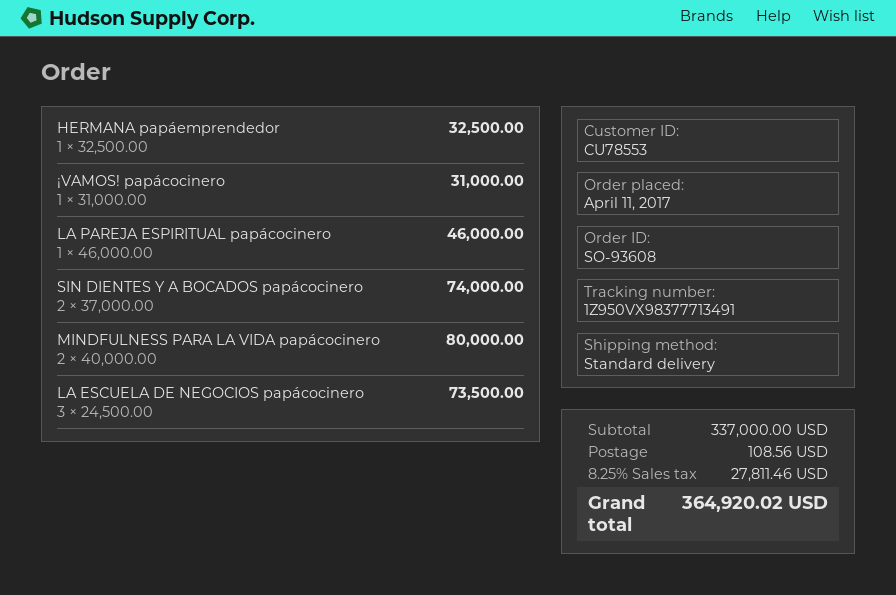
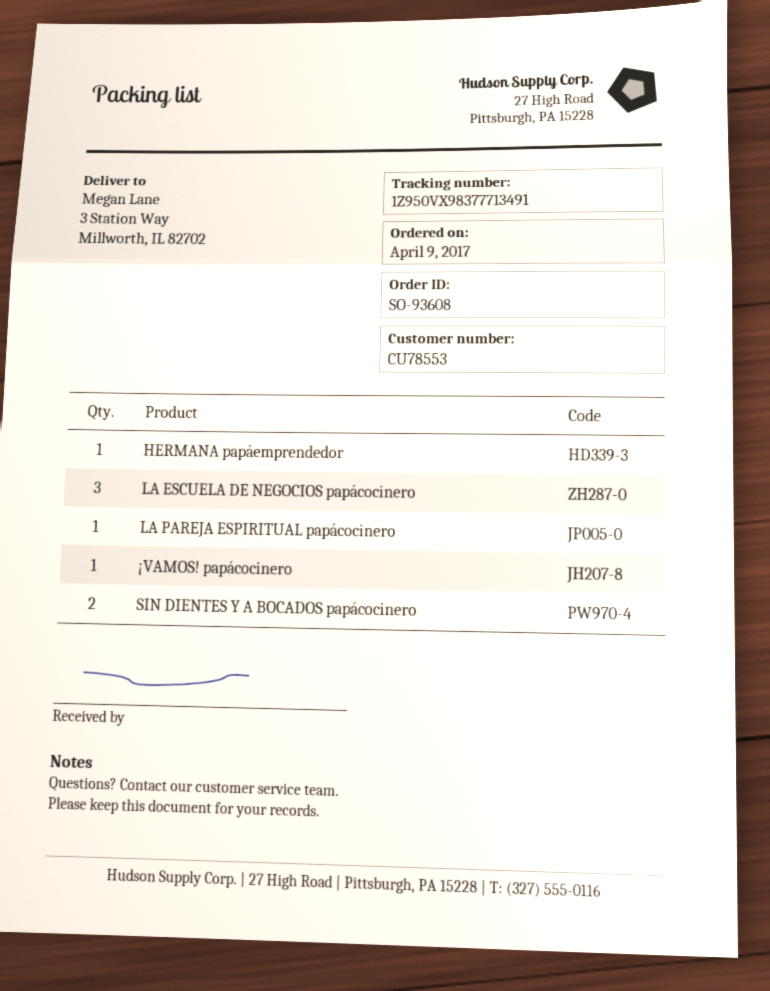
order date: 2017-04-11 -> 2017-04-09
MINDFULNESS PARA LA VIDA papácocinero: 2 -> none

